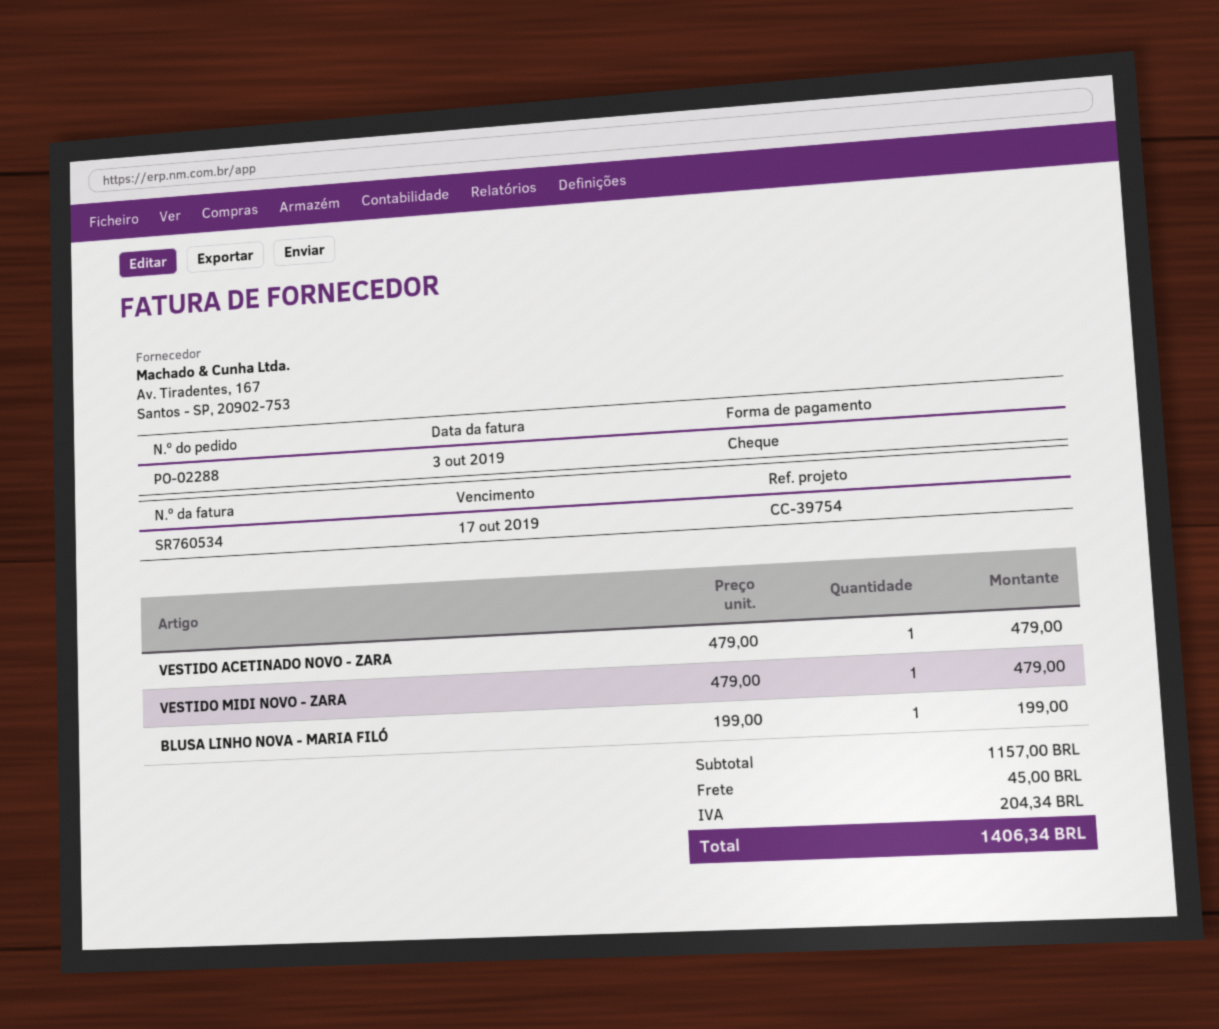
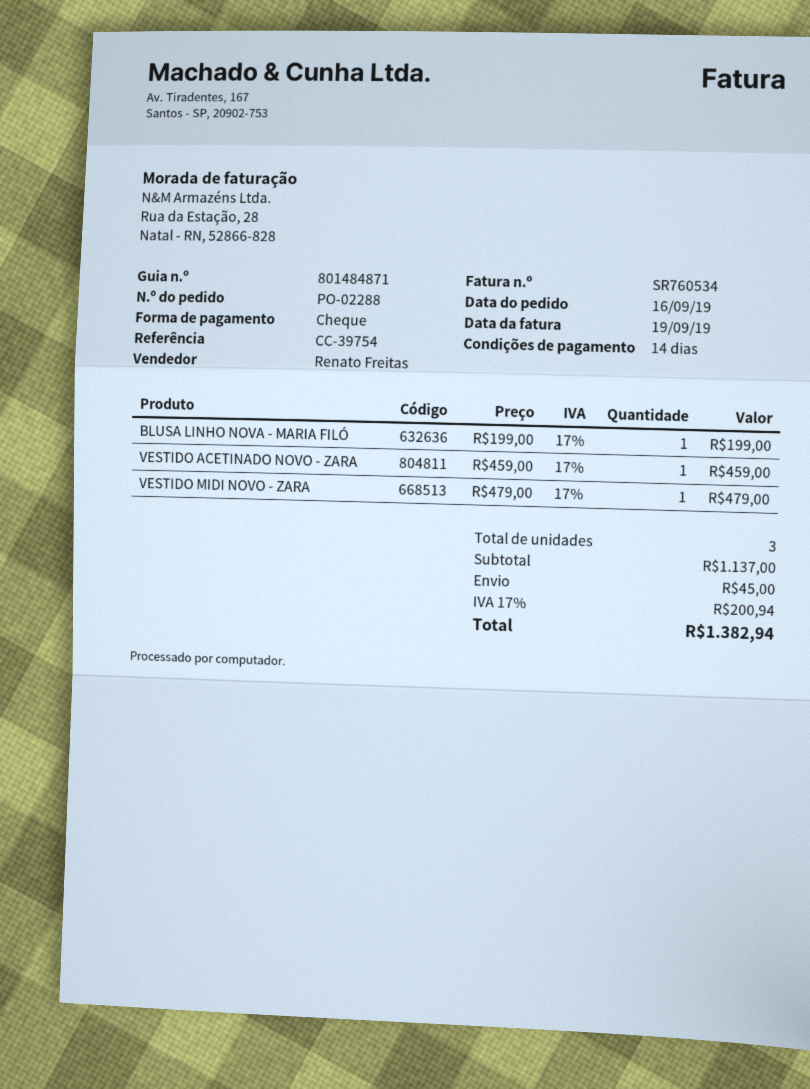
invoice date: 2019-10-03 -> 2019-09-19
VESTIDO ACETINADO NOVO - ZARA: 1 x 479.00 = 479.00 -> 1 x 459.00 = 459.00
subtotal: 1157.00 -> 1137.00
tax: 204.34 -> 200.94
total: 1406.34 -> 1382.94

